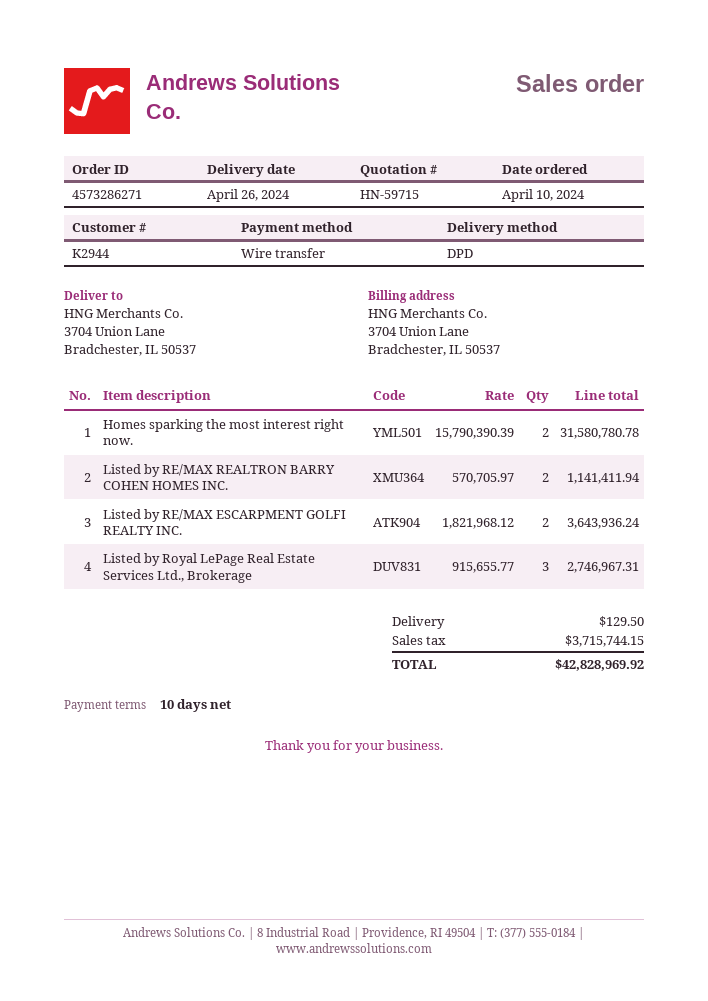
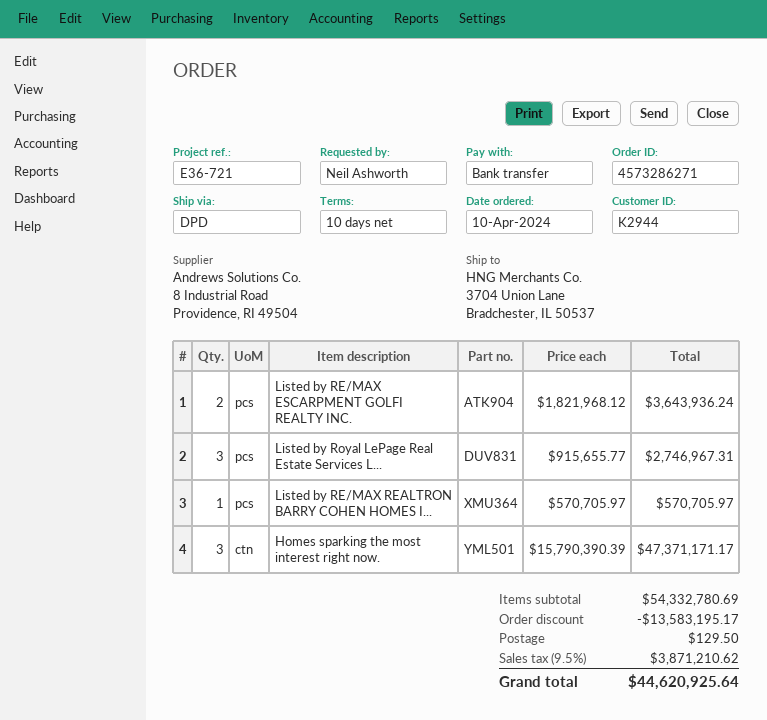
Homes sparking the most interest right now.: 2 x 15790390.39 = 31580780.78 -> 3 x 15790390.39 = 47371171.17
Listed by RE/MAX REALTRON BARRY COHEN HOMES INC.: 2 x 570705.97 = 1141411.94 -> 1 x 570705.97 = 570705.97
discount: none -> 13583195.17
tax: 3715744.15 -> 3871210.62
total: 42828969.92 -> 44620925.64

